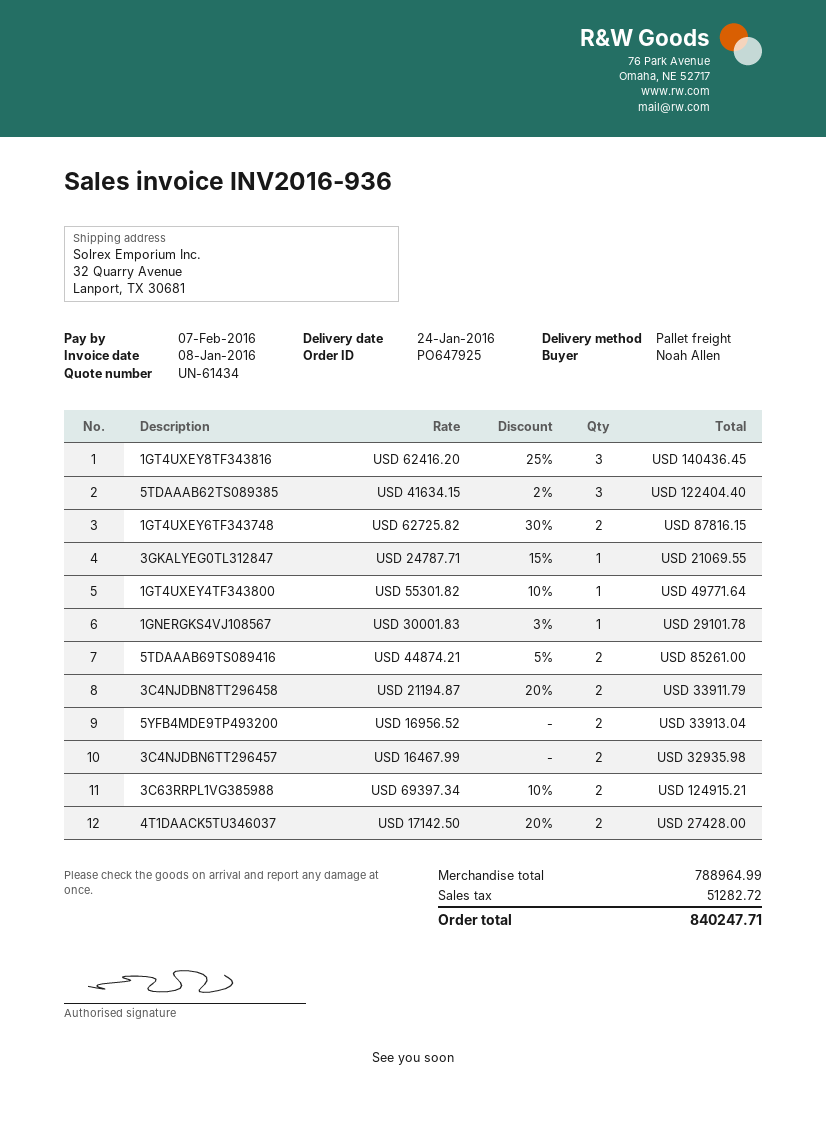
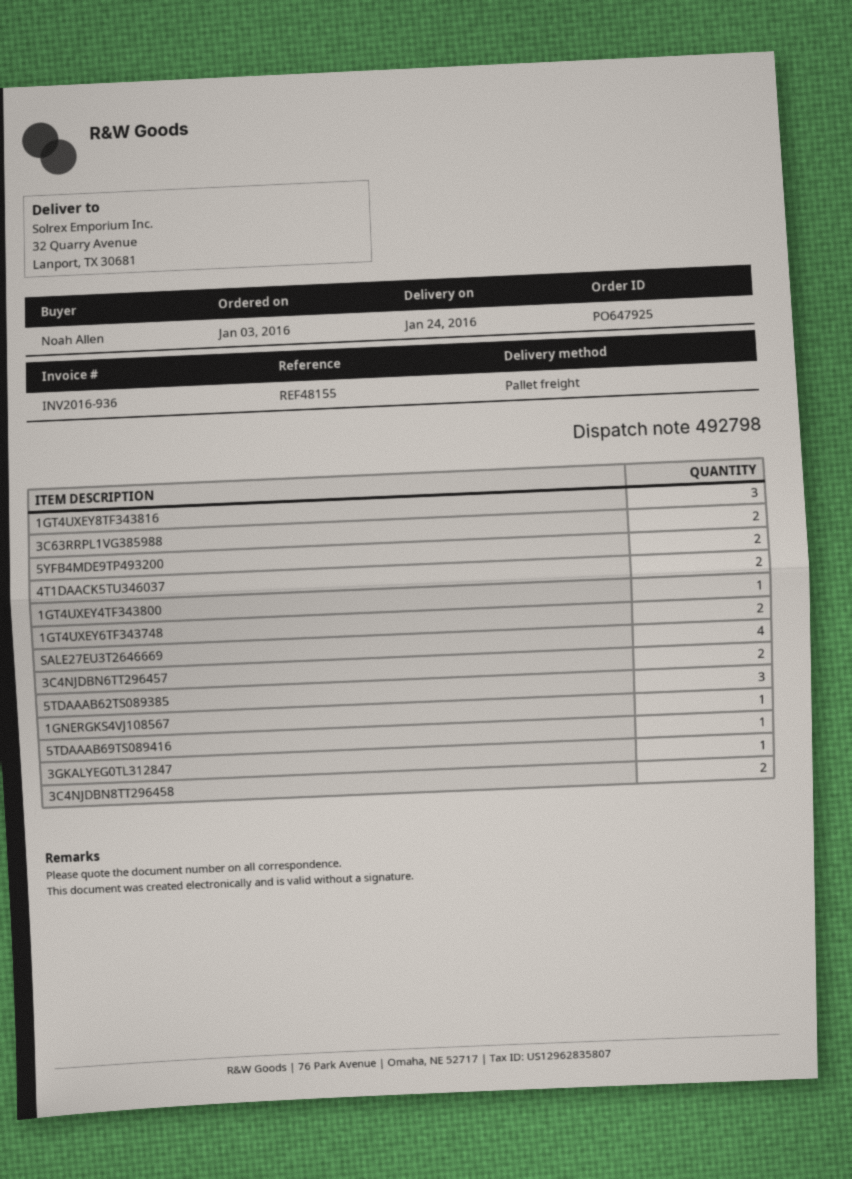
5TDAAAB69TS089416: 2 -> 1
SALE27EU3T2646669: none -> 4

